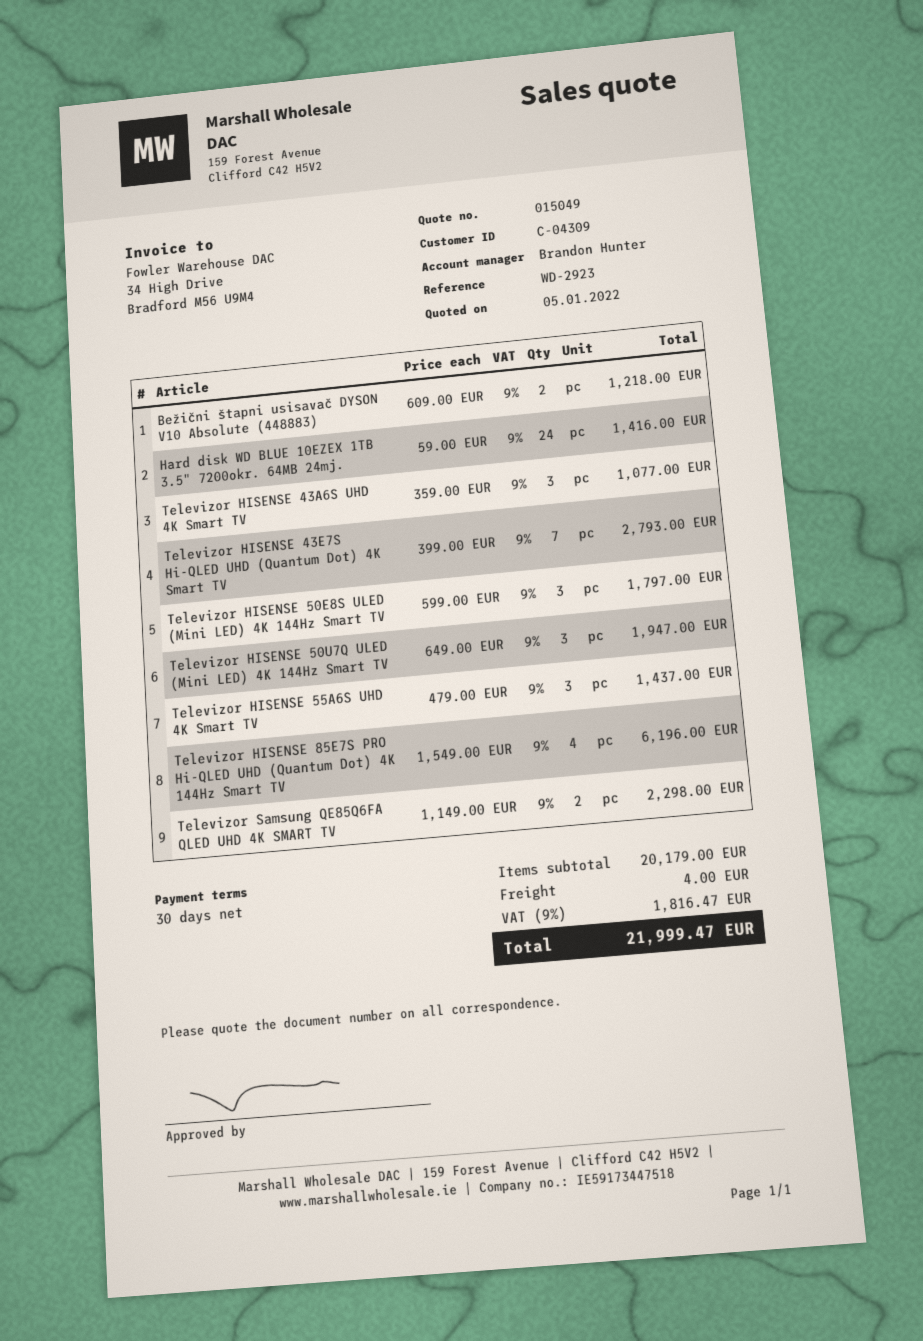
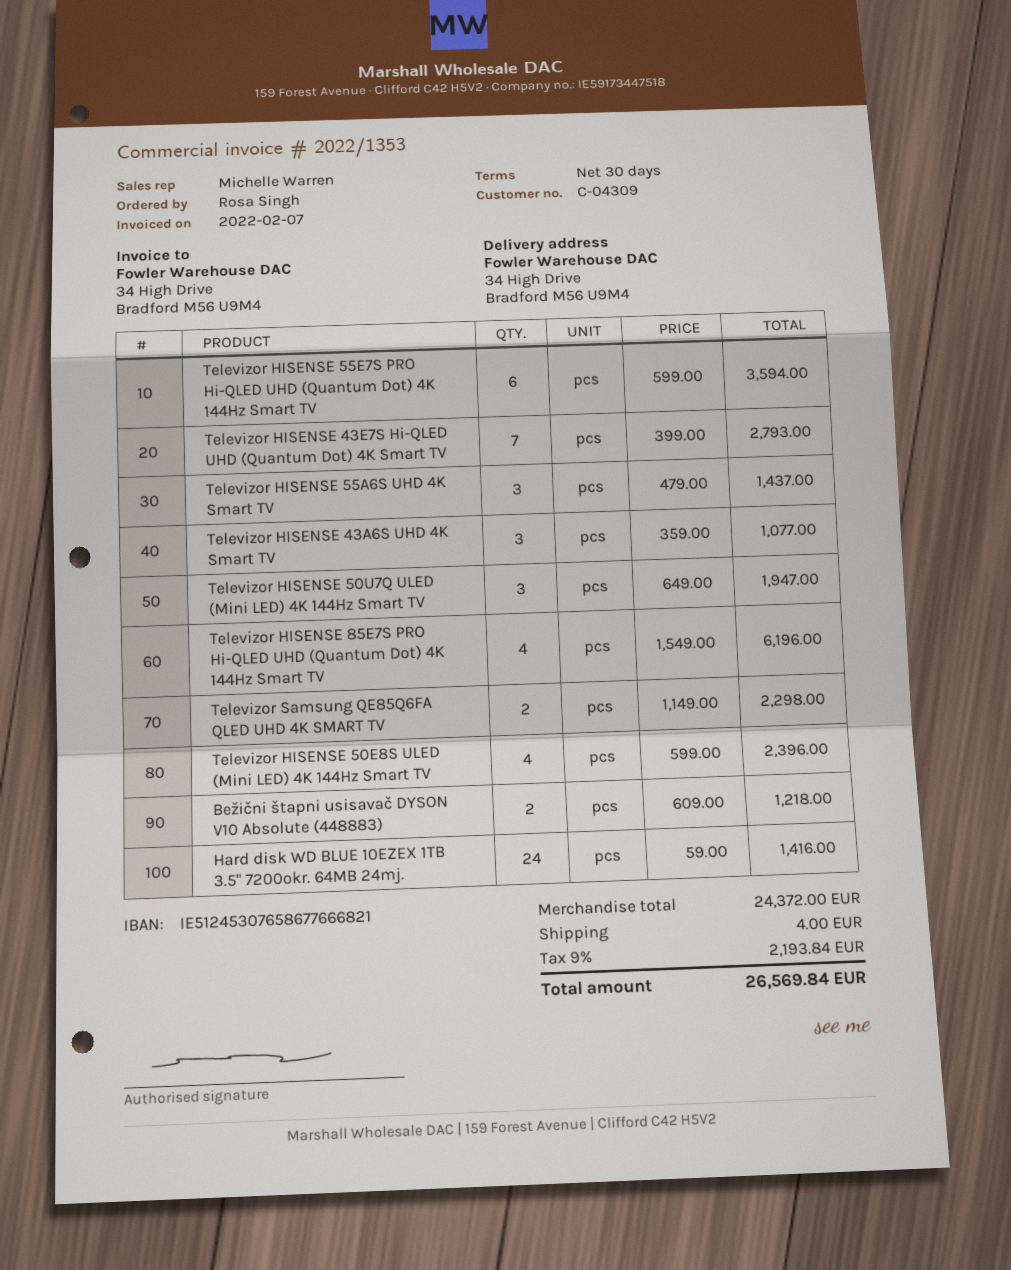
sales rep: Brandon Hunter -> Michelle Warren
Televizor HISENSE 50E8S ULED (Mini LED) 4K 144Hz Smart TV: 3 x 599.00 = 1797.00 -> 4 x 599.00 = 2396.00
Televizor HISENSE 55E7S PRO Hi-QLED UHD (Quantum Dot) 4K 144Hz Smart TV: none -> 6 x 599.00 = 3594.00
subtotal: 20179.00 -> 24372.00
tax: 9% = 1816.47 -> 9% = 2193.84
total: 21999.47 -> 26569.84

